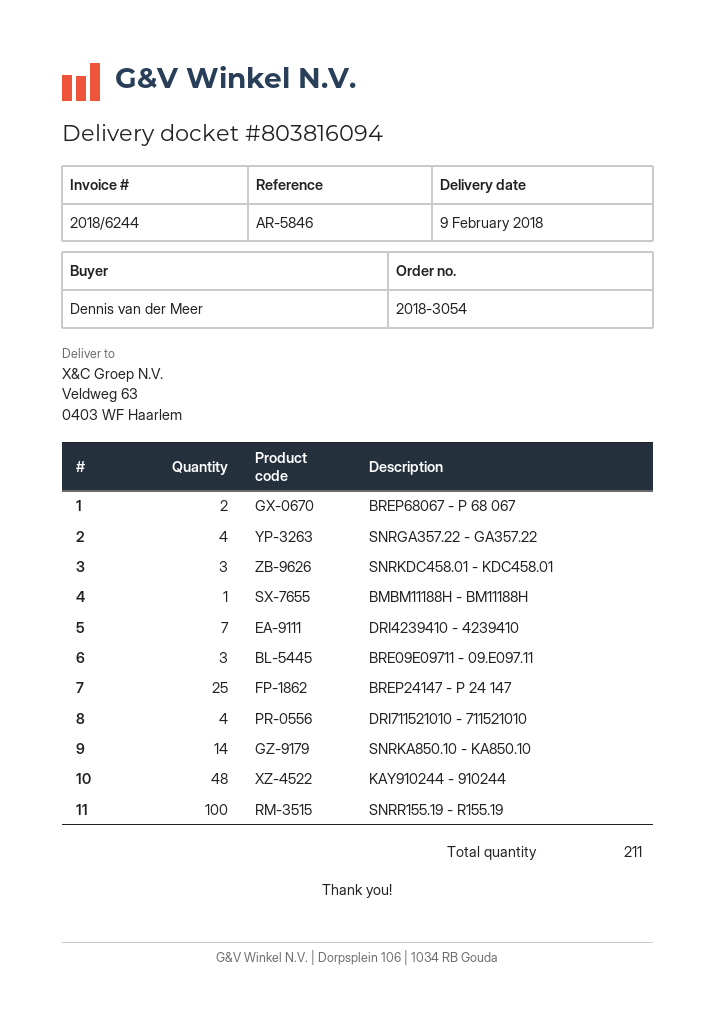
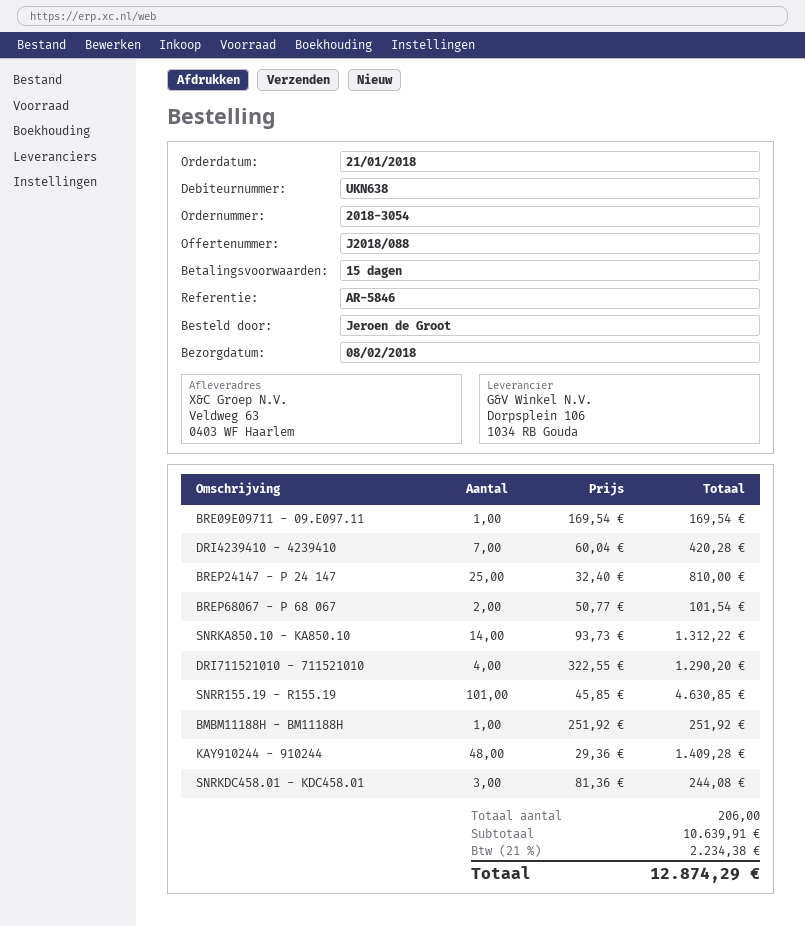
delivery date: 2018-02-09 -> 2018-02-08
ordered by: Dennis van der Meer -> Jeroen de Groot
SNRGA357.22 - GA357.22: 4 -> none
BRE09E09711 - 09.E097.11: 3 -> 1
SNRR155.19 - R155.19: 100 -> 101
total quantity: 211 -> 206

